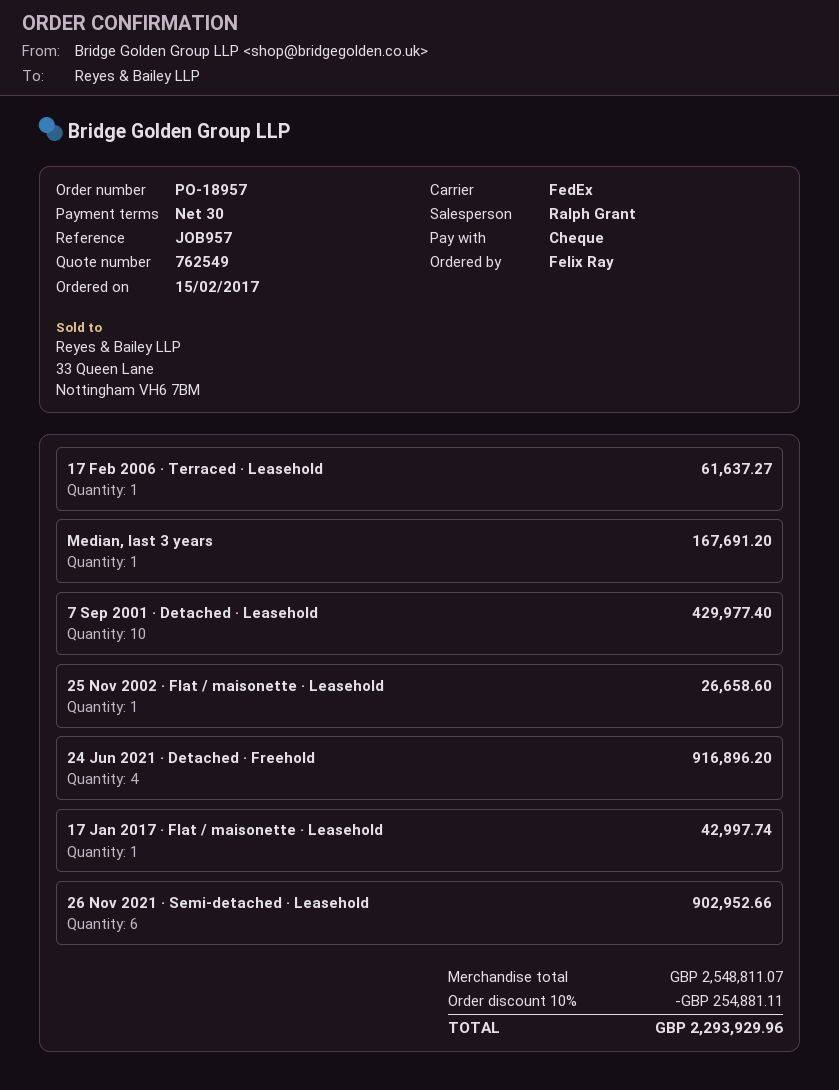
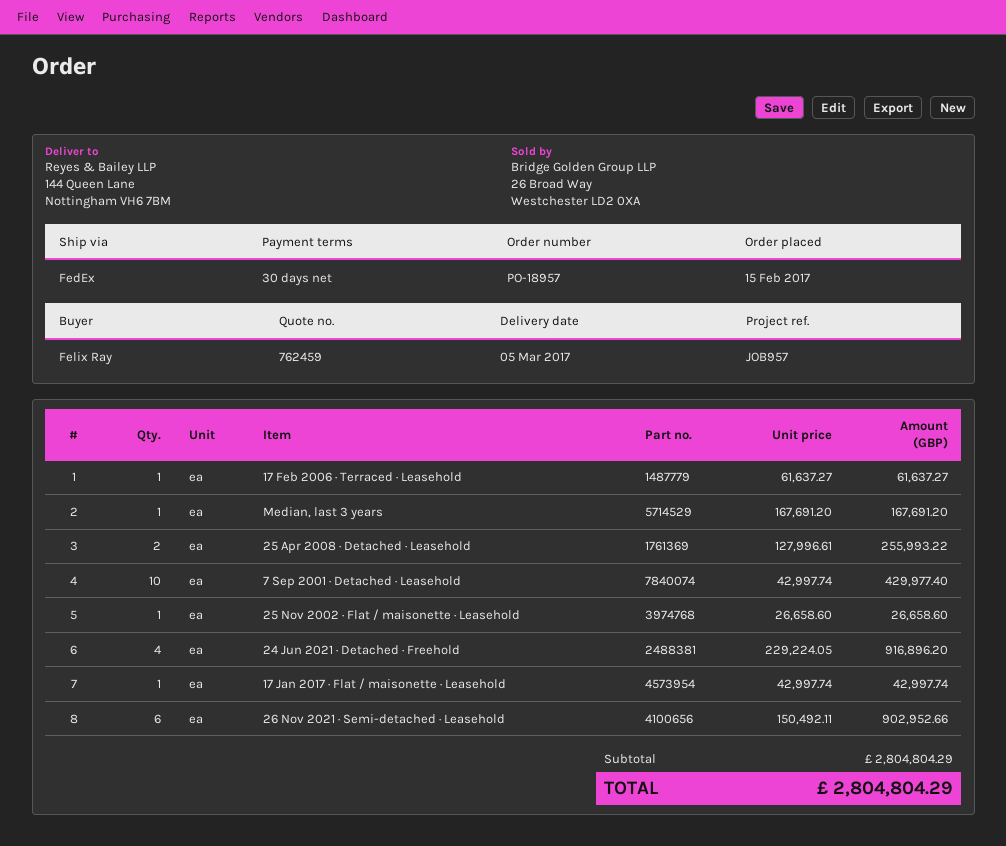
quote number: 762549 -> 762459
25 Apr 2008 · Detached · Leasehold: none -> 2 for 255993.22
subtotal: 2548811.07 -> 2804804.29
discount: 10% = 254881.11 -> none
total: 2293929.96 -> 2804804.29

